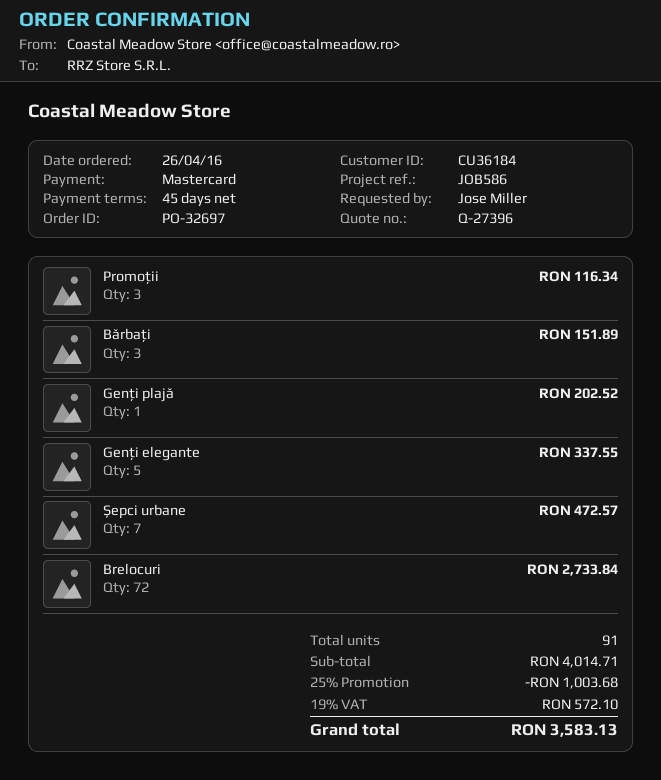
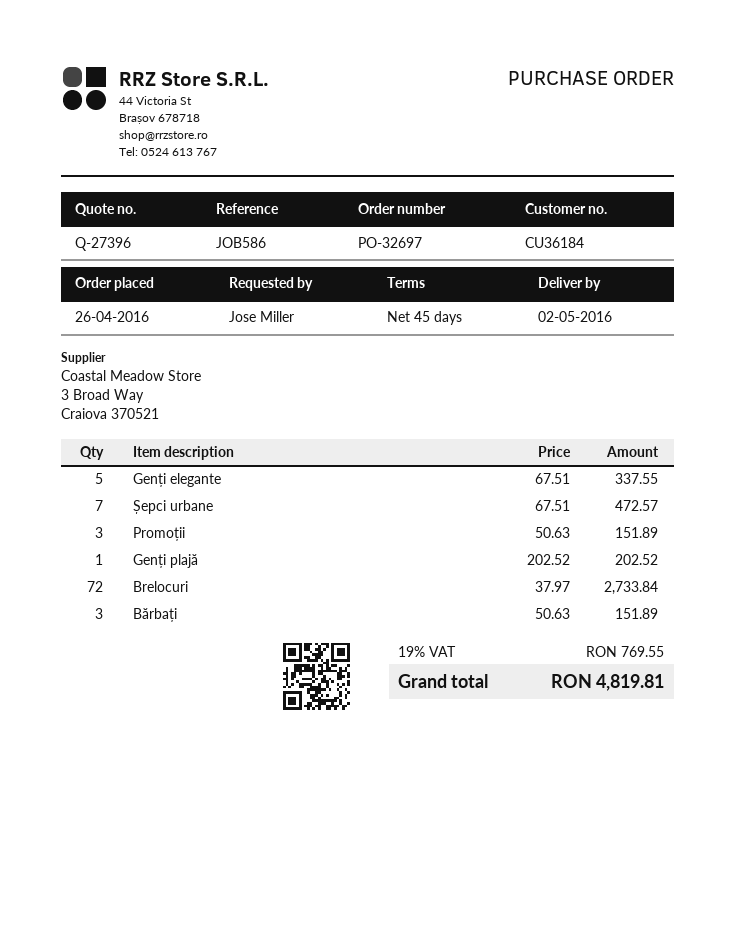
Promoții: 3 for 116.34 -> 3 for 151.89
discount: 25% = 1003.68 -> none
tax: 19% = 572.10 -> 19% = 769.55
total: 3583.13 -> 4819.81

